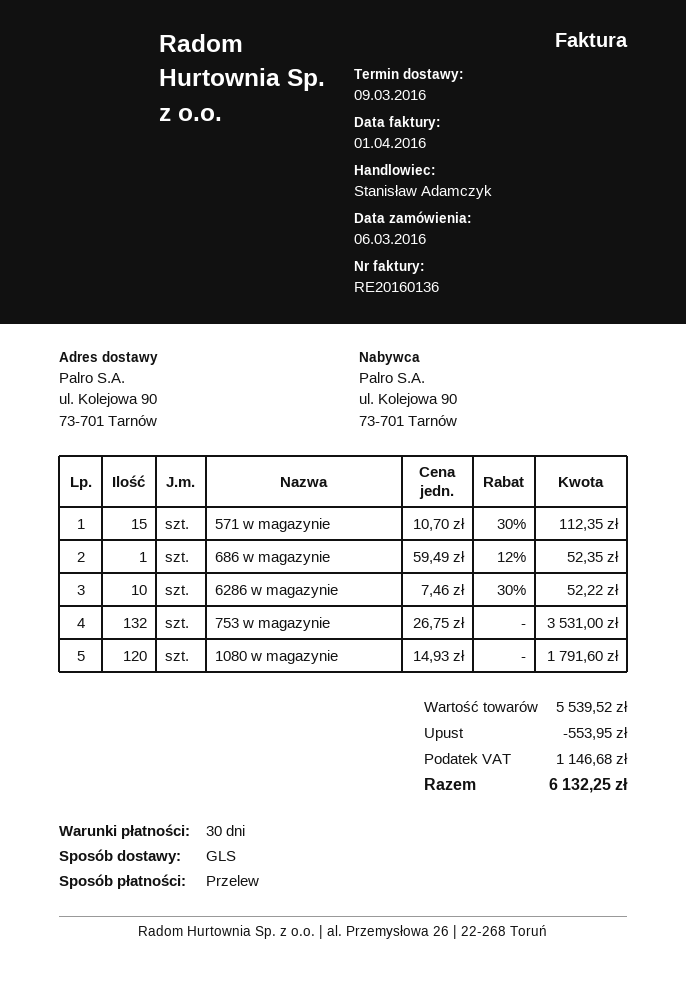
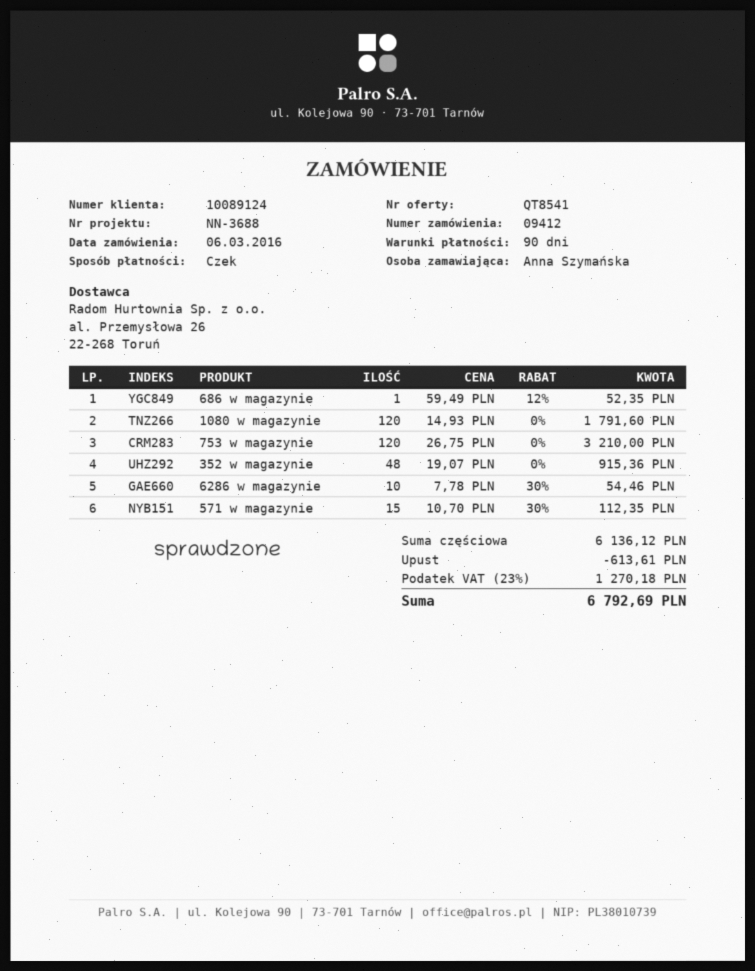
payment terms: 30 days -> 90 days
payment method: bank transfer -> cheque
6286 w magazynie: 10 x 7.46 - 30% = 52.22 -> 10 x 7.78 - 30% = 54.46
753 w magazynie: 132 x 26.75 = 3531.00 -> 120 x 26.75 = 3210.00
352 w magazynie: none -> 48 x 19.07 = 915.36
subtotal: 5539.52 -> 6136.12
discount: 553.95 -> 613.61
tax: 1146.68 -> 1270.18
total: 6132.25 -> 6792.69

